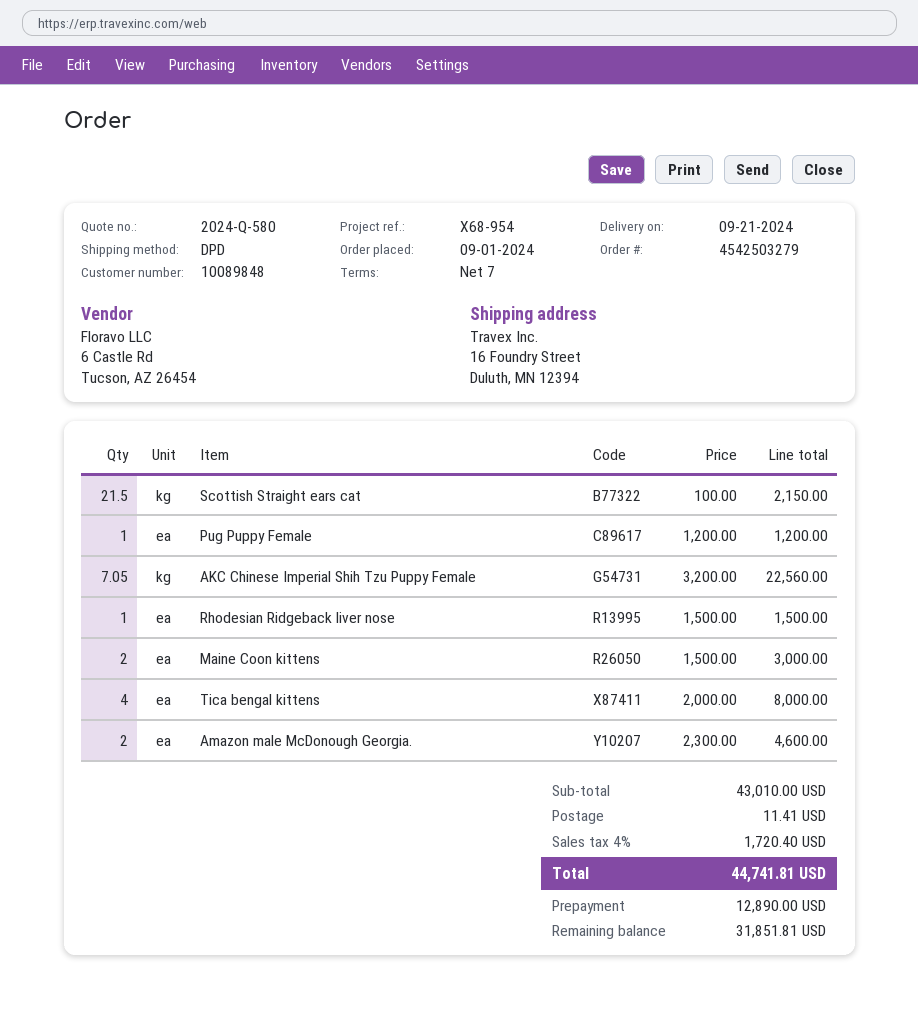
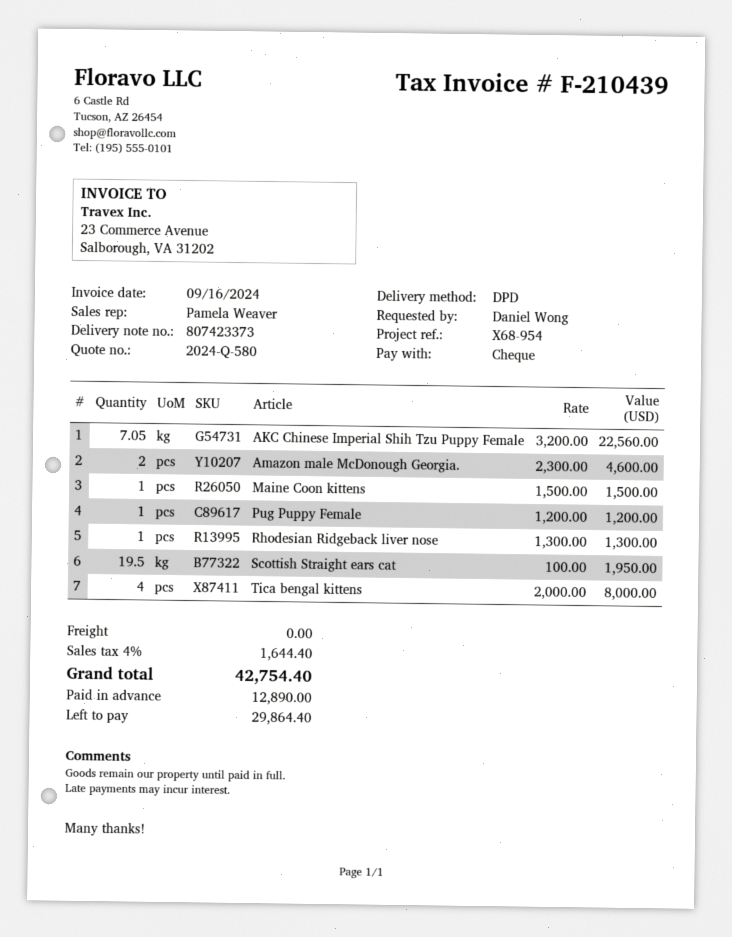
Scottish Straight ears cat: 21.5 x 100.00 = 2150.00 -> 19.5 x 100.00 = 1950.00
Rhodesian Ridgeback liver nose: 1 x 1500.00 = 1500.00 -> 1 x 1300.00 = 1300.00
Maine Coon kittens: 2 x 1500.00 = 3000.00 -> 1 x 1500.00 = 1500.00
shipping: 11.41 -> 0.00
tax: 4% = 1720.40 -> 4% = 1644.40
total: 44741.81 -> 42754.40
balance: 31851.81 -> 29864.40

